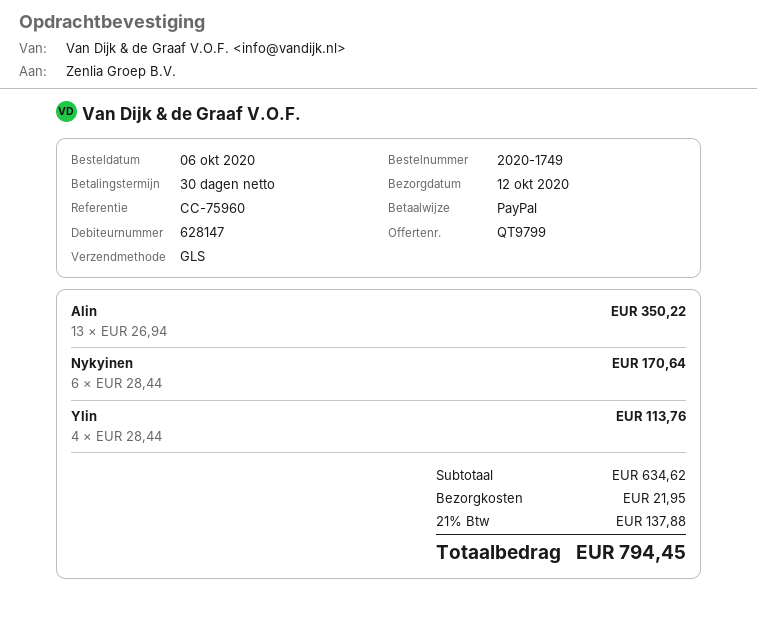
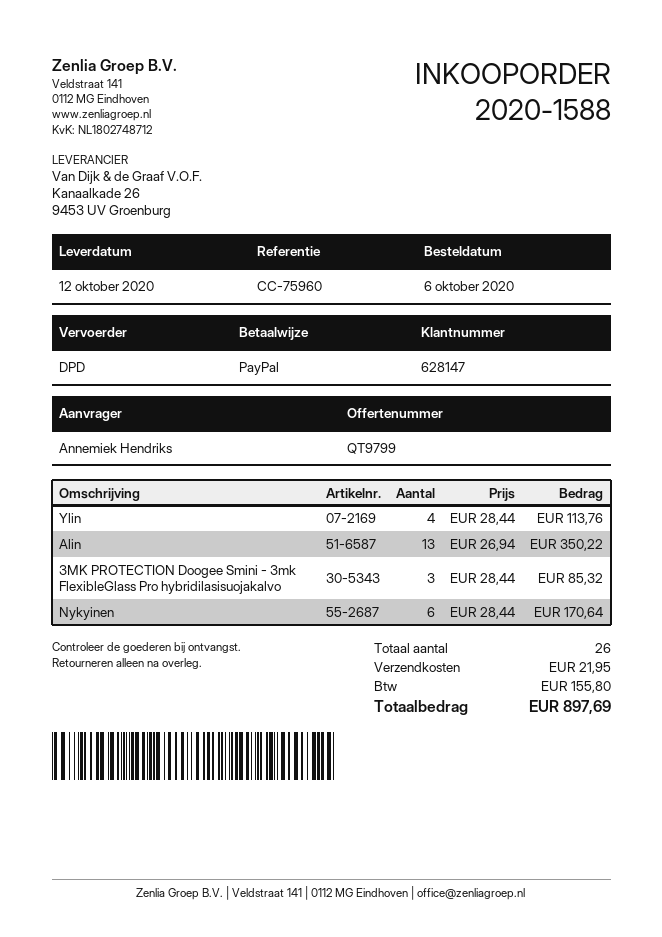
order number: 2020-1749 -> 2020-1588
shipping method: GLS -> DPD
3MK PROTECTION Doogee Smini - 3mk FlexibleGlass Pro hybridilasisuojakalvo: none -> 3 x 28.44 = 85.32
tax: 137.88 -> 155.80
total: 794.45 -> 897.69

